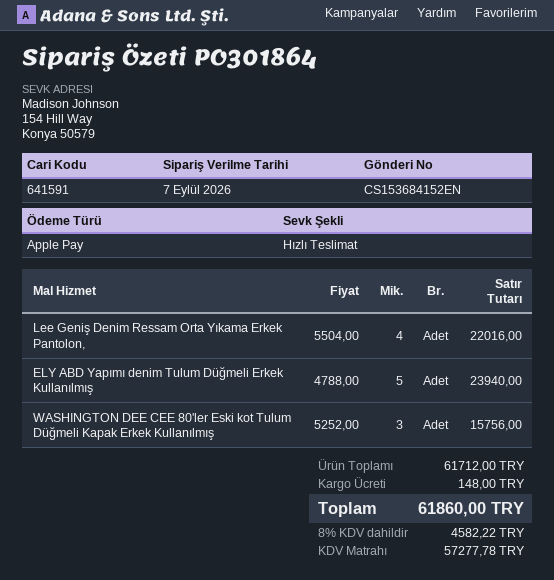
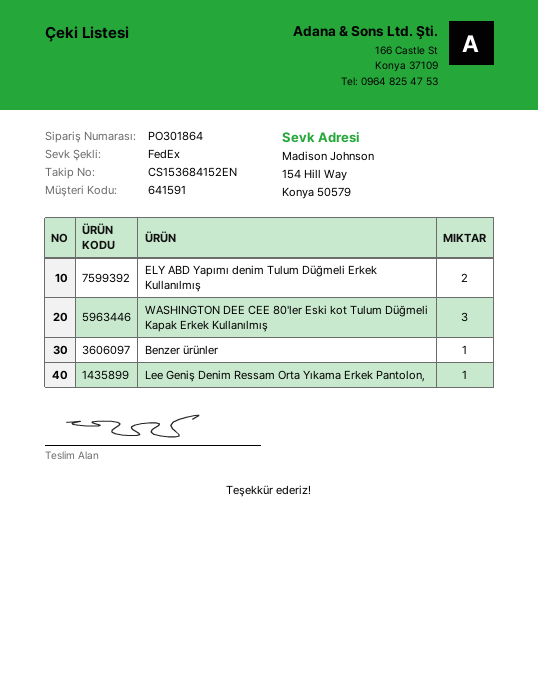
shipping method: express -> FedEx
Lee Geniş Denim Ressam Orta Yıkama Erkek Pantolon,: 4 -> 1
ELY ABD Yapımı denim Tulum Düğmeli Erkek Kullanılmış: 5 -> 2
Benzer ürünler: none -> 1

